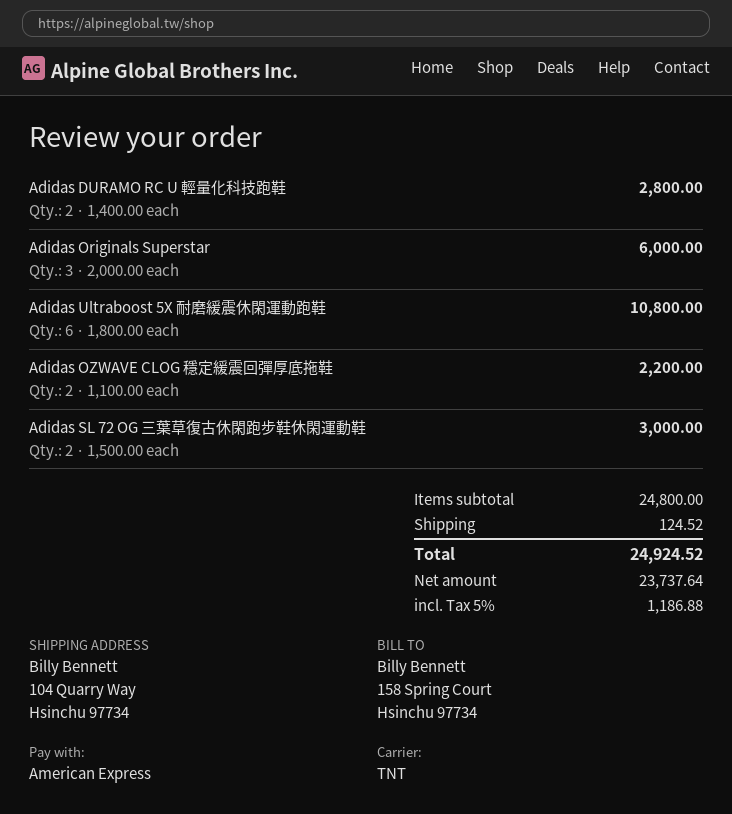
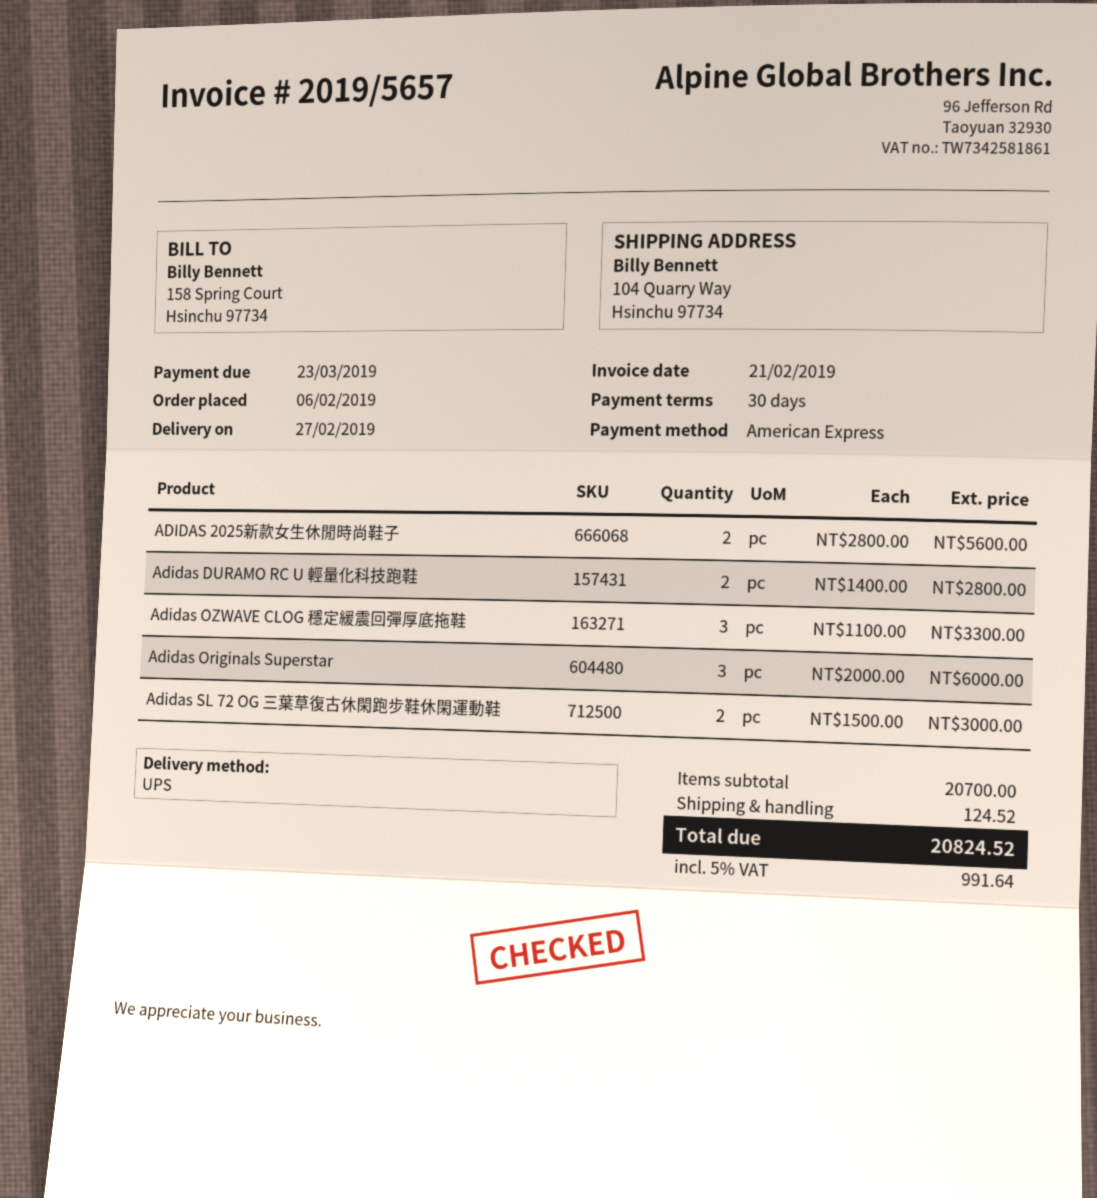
shipping method: TNT -> UPS
Adidas Ultraboost 5X 耐磨緩震休閑運動跑鞋: 6 x 1800.00 = 10800.00 -> none
Adidas OZWAVE CLOG 穩定緩震回彈厚底拖鞋: 2 x 1100.00 = 2200.00 -> 3 x 1100.00 = 3300.00
ADIDAS 2025新款女生休閒時尚鞋子: none -> 2 x 2800.00 = 5600.00
subtotal: 24800.00 -> 20700.00
tax: 5% = 1186.88 -> 5% = 991.64
total: 24924.52 -> 20824.52

